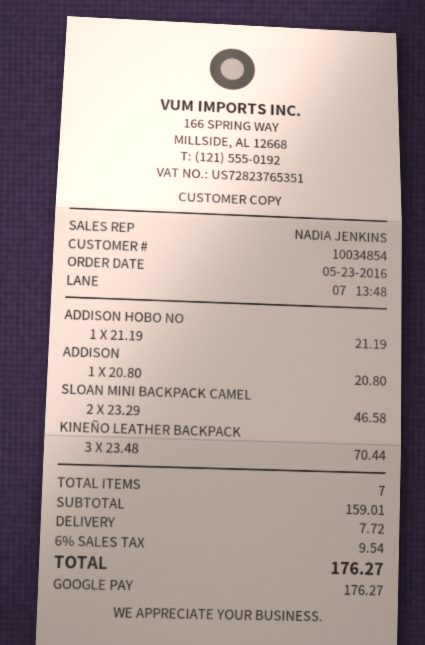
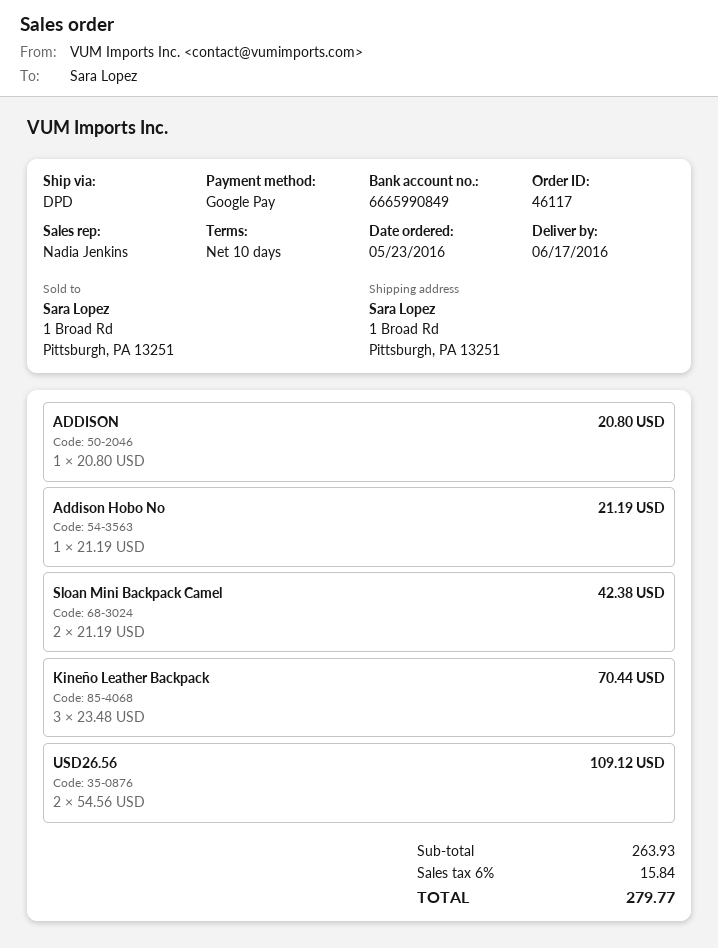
SLOAN MINI BACKPACK CAMEL: 2 x 23.29 = 46.58 -> 2 x 21.19 = 42.38
USD26.56: none -> 2 x 54.56 = 109.12
subtotal: 159.01 -> 263.93
shipping: 7.72 -> none
tax: 6% = 9.54 -> 6% = 15.84
total: 176.27 -> 279.77

